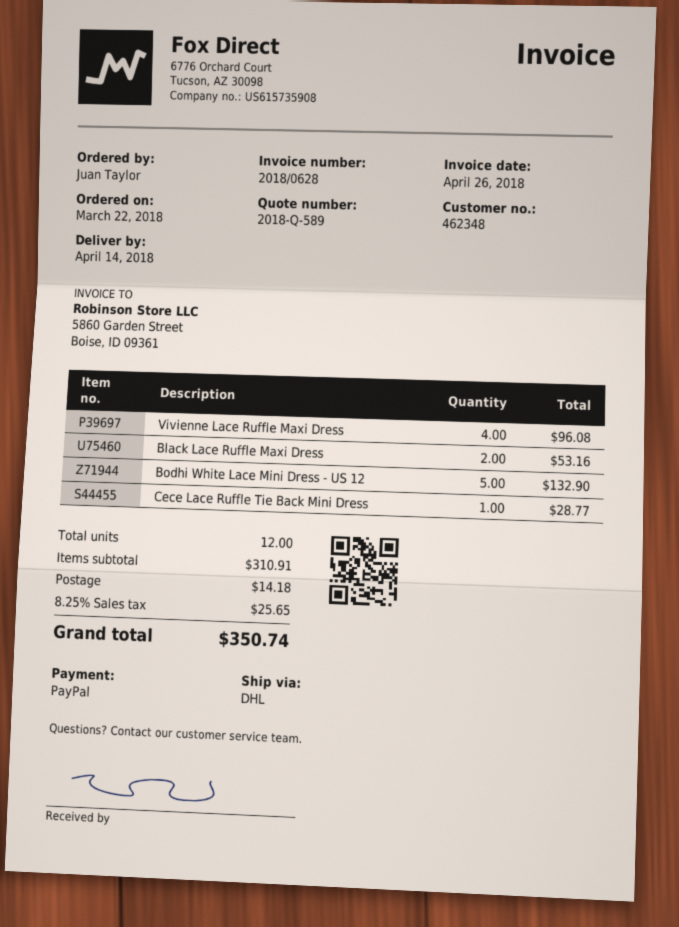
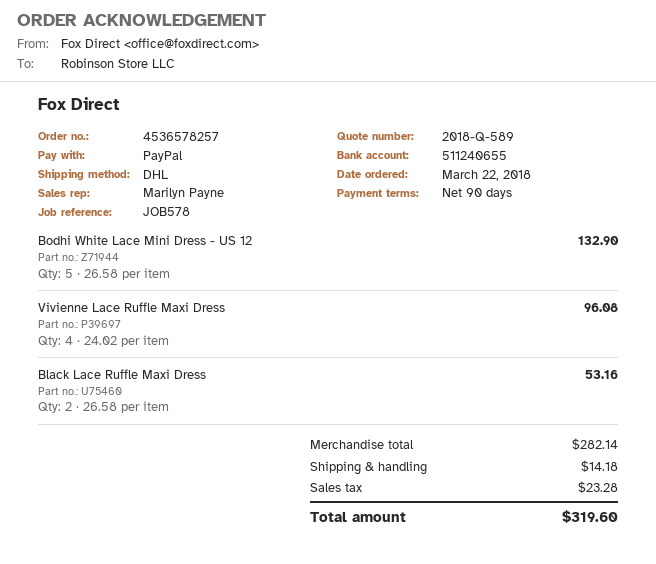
Cece Lace Ruffle Tie Back Mini Dress: 1 for 28.77 -> none
subtotal: 310.91 -> 282.14
tax: 25.65 -> 23.28
total: 350.74 -> 319.60

